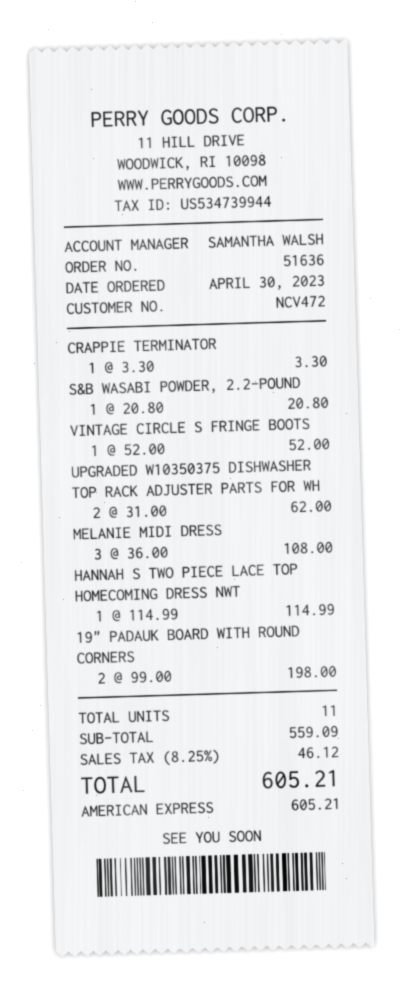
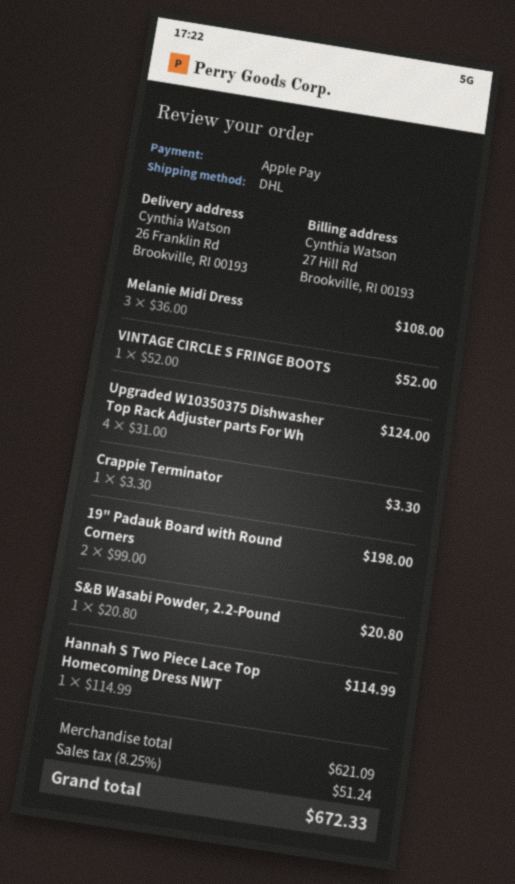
payment method: American Express -> Apple Pay
UPGRADED W10350375 DISHWASHER TOP RACK ADJUSTER PARTS FOR WH: 2 x 31.00 = 62.00 -> 4 x 31.00 = 124.00
subtotal: 559.09 -> 621.09
tax: 8.25% = 46.12 -> 8.25% = 51.24
total: 605.21 -> 672.33

